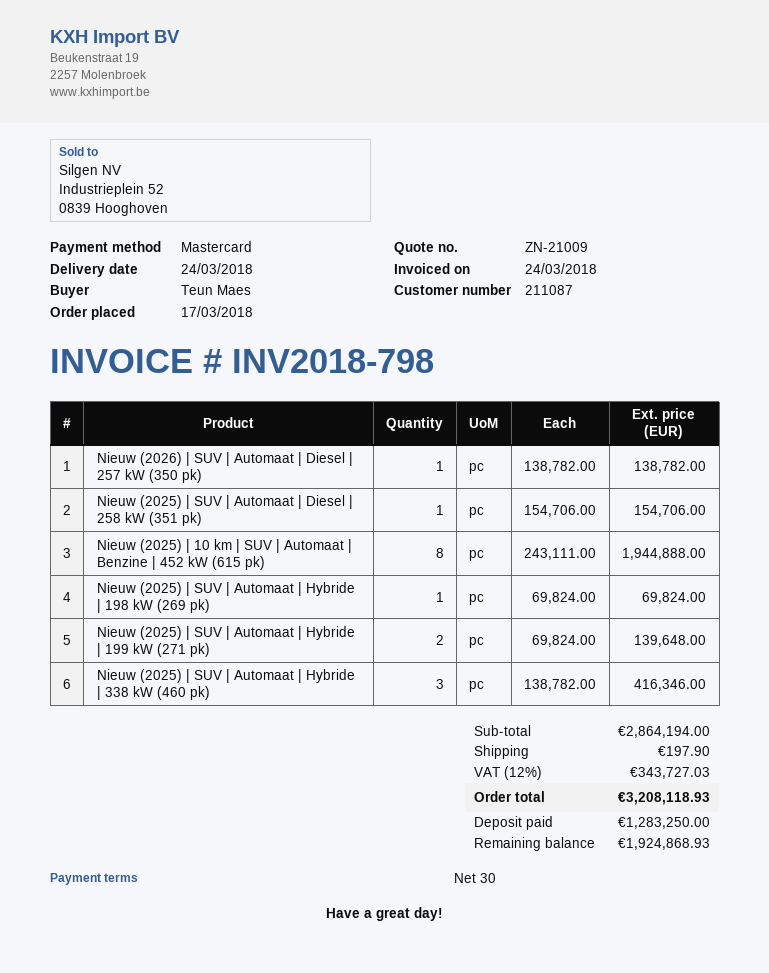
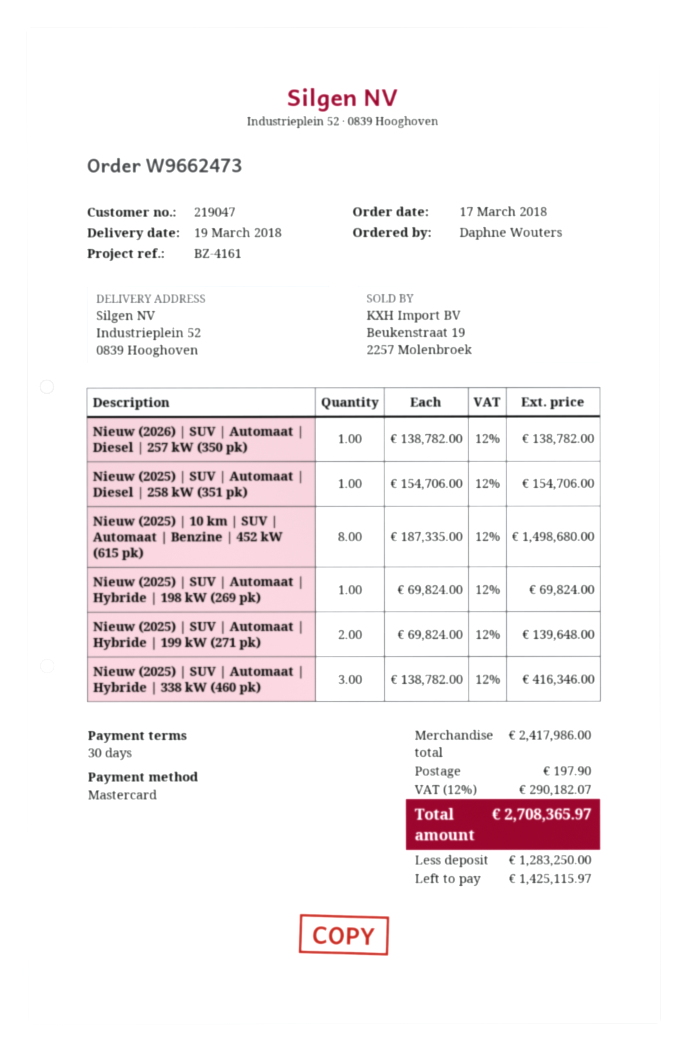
delivery date: 2018-03-24 -> 2018-03-19
customer number: 211087 -> 219047
ordered by: Teun Maes -> Daphne Wouters
Nieuw (2025) | 10 km | SUV | Automaat | Benzine | 452 kW (615 pk): 8 x 243111.00 = 1944888.00 -> 8 x 187335.00 = 1498680.00
subtotal: 2864194.00 -> 2417986.00
tax: 12% = 343727.03 -> 12% = 290182.07
total: 3208118.93 -> 2708365.97
balance: 1924868.93 -> 1425115.97

